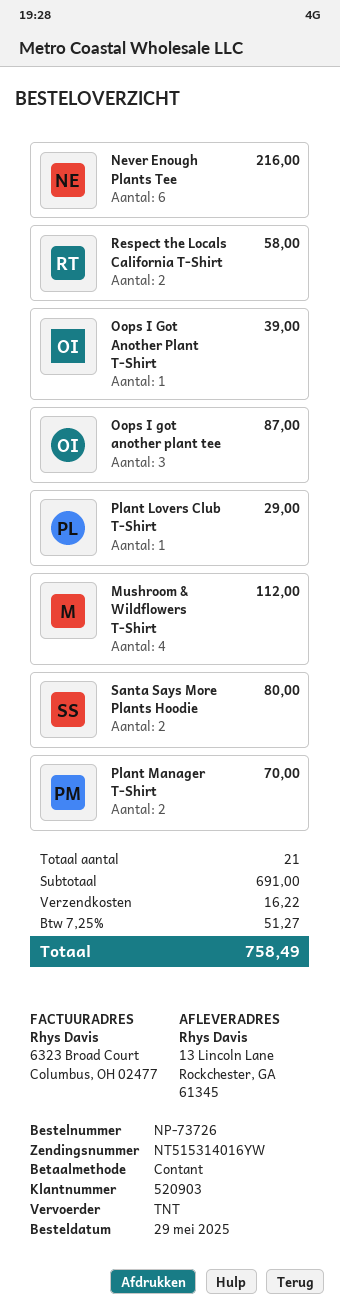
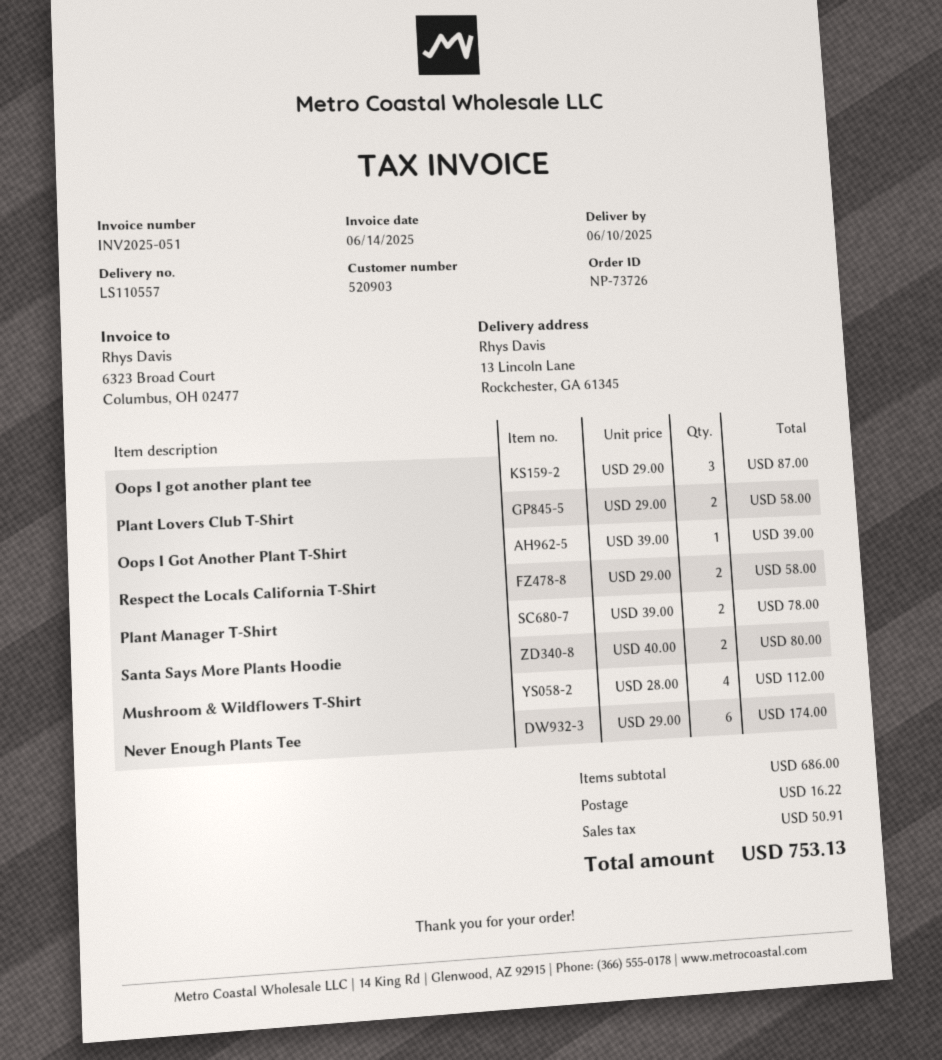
Never Enough Plants Tee: 6 for 216.00 -> 6 for 174.00
Plant Lovers Club T-Shirt: 1 for 29.00 -> 2 for 58.00
Plant Manager T-Shirt: 2 for 70.00 -> 2 for 78.00
subtotal: 691.00 -> 686.00
tax: 51.27 -> 50.91
total: 758.49 -> 753.13

